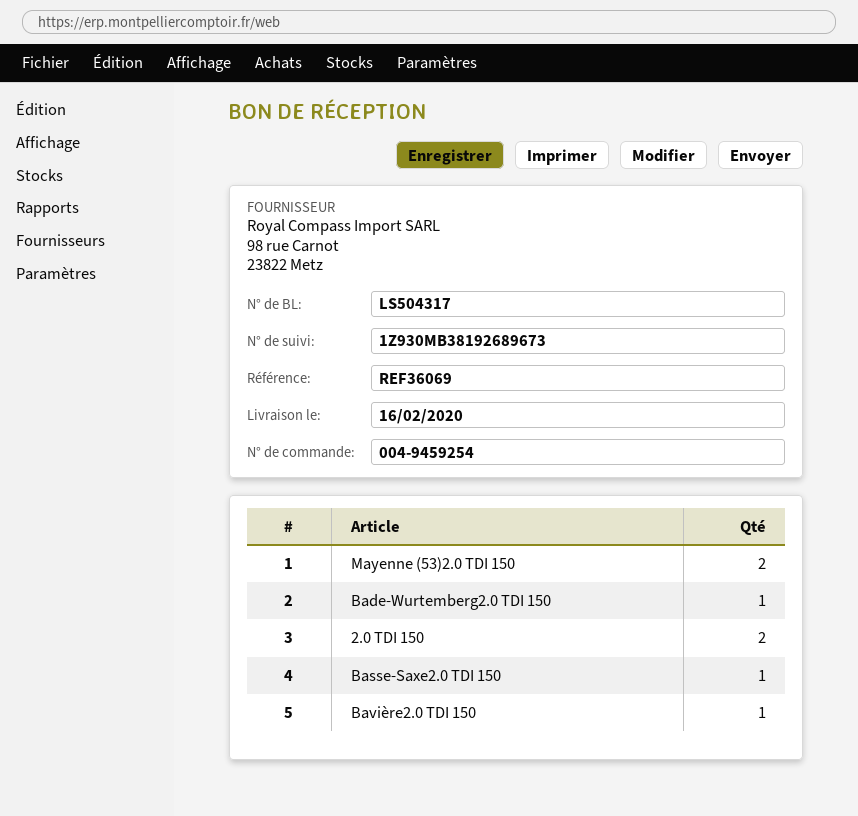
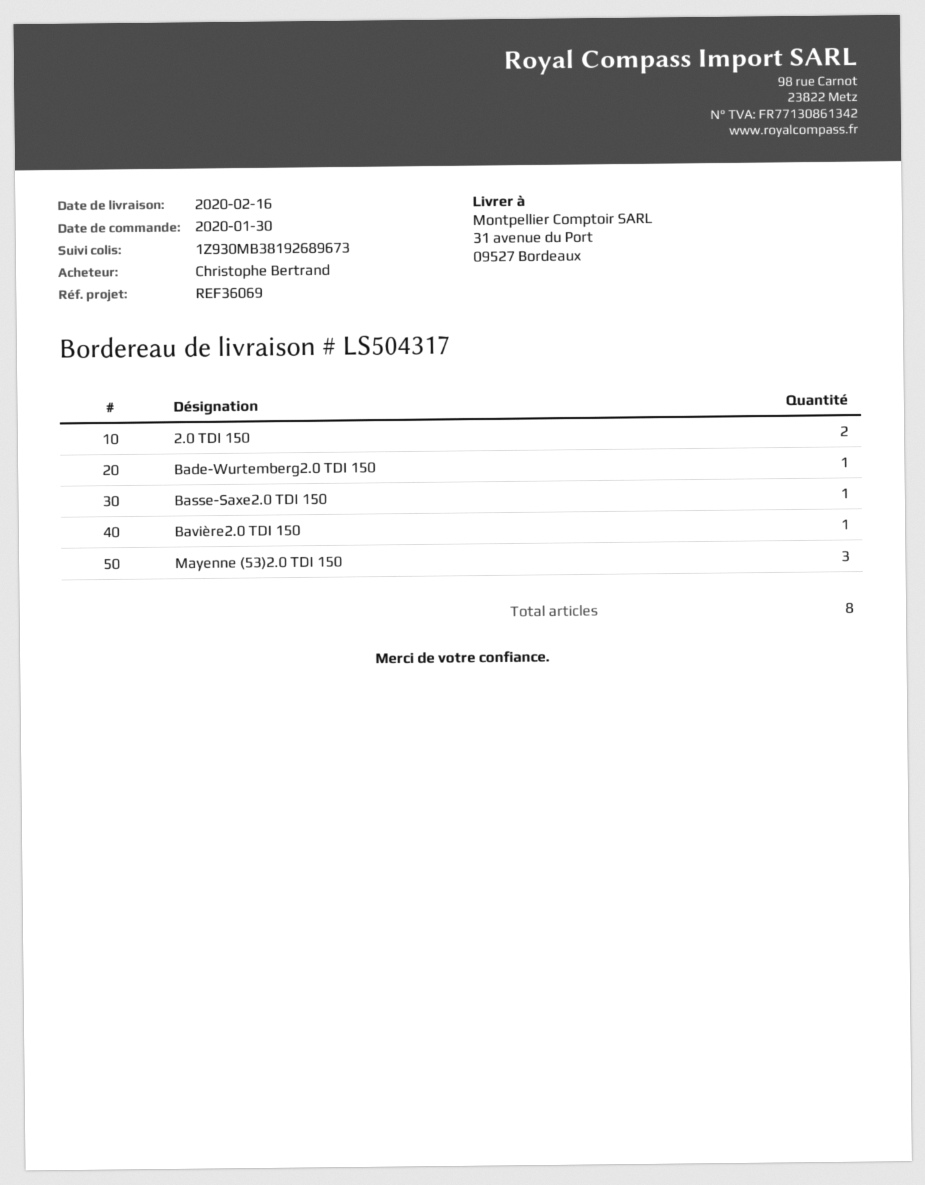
Mayenne (53)2.0 TDI 150: 2 -> 3

